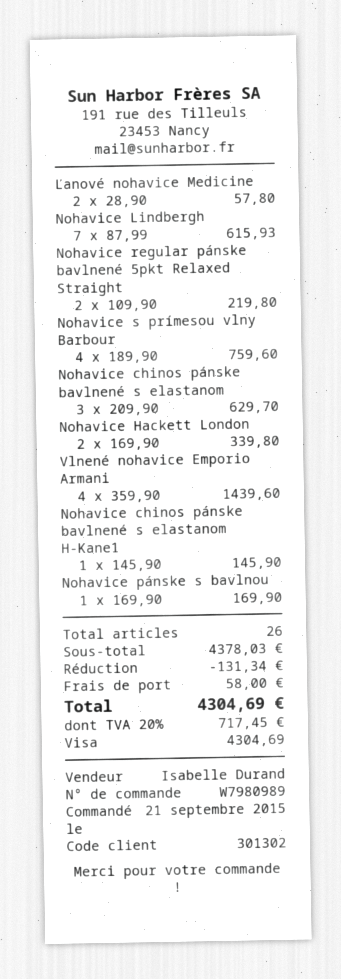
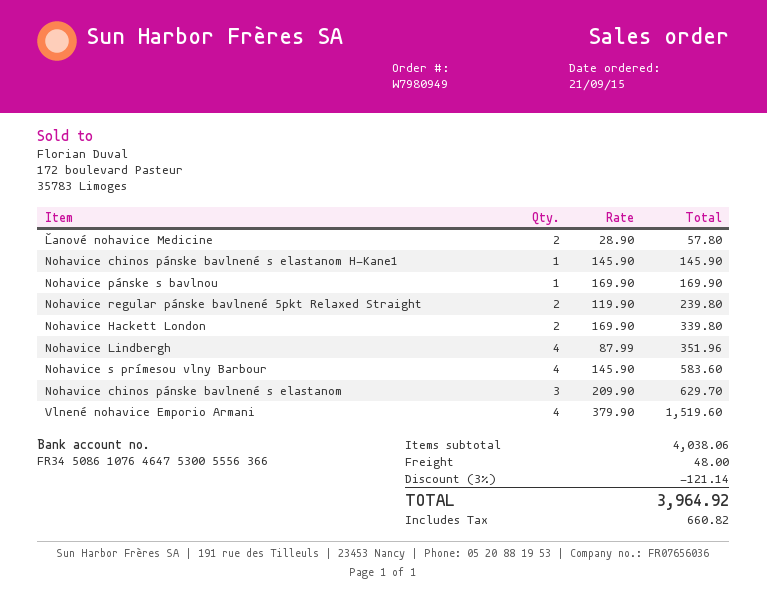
order number: W7980989 -> W7980949
Nohavice Lindbergh: 7 x 87.99 = 615.93 -> 4 x 87.99 = 351.96
Nohavice regular pánske bavlnené 5pkt Relaxed Straight: 2 x 109.90 = 219.80 -> 2 x 119.90 = 239.80
Nohavice s prímesou vlny Barbour: 4 x 189.90 = 759.60 -> 4 x 145.90 = 583.60
Vlnené nohavice Emporio Armani: 4 x 359.90 = 1439.60 -> 4 x 379.90 = 1519.60
subtotal: 4378.03 -> 4038.06
discount: 131.34 -> 121.14
shipping: 58.00 -> 48.00
tax: 717.45 -> 660.82
total: 4304.69 -> 3964.92

